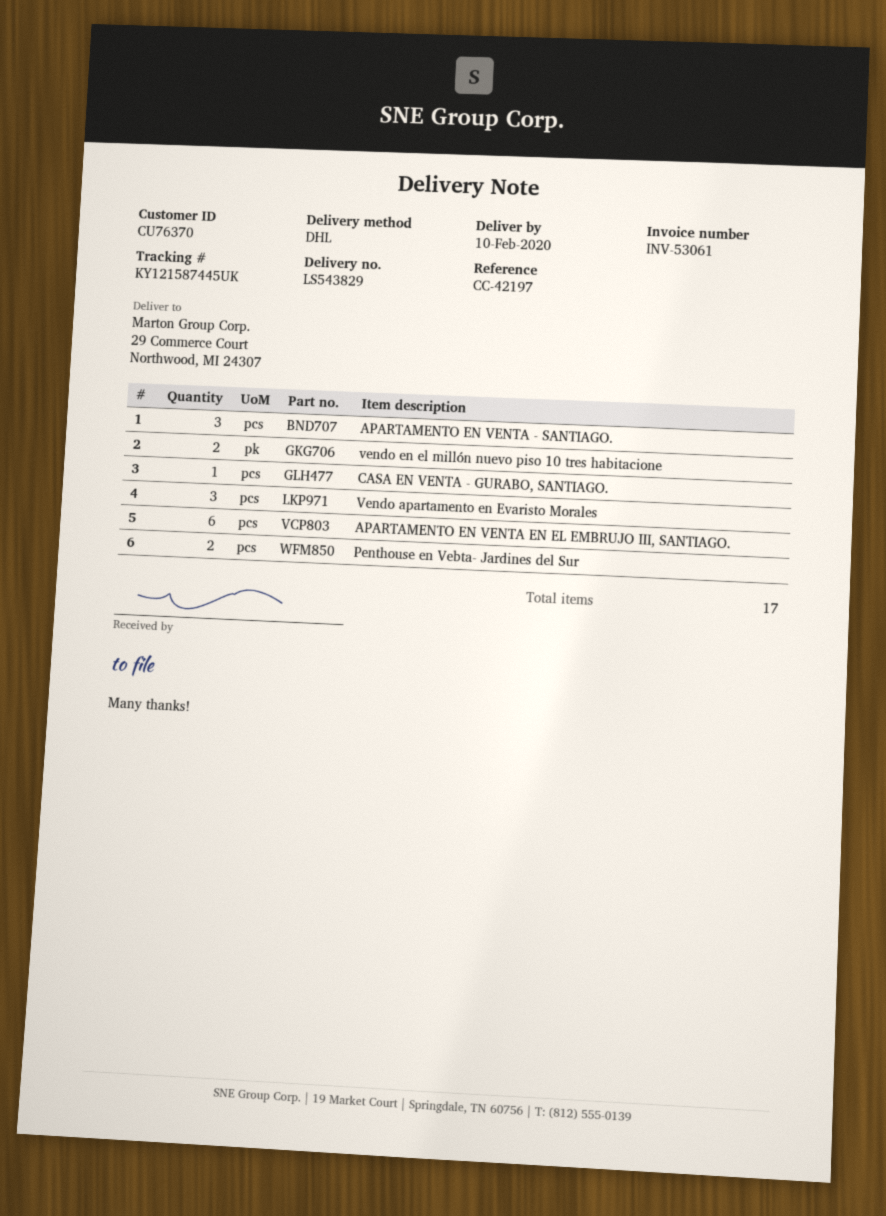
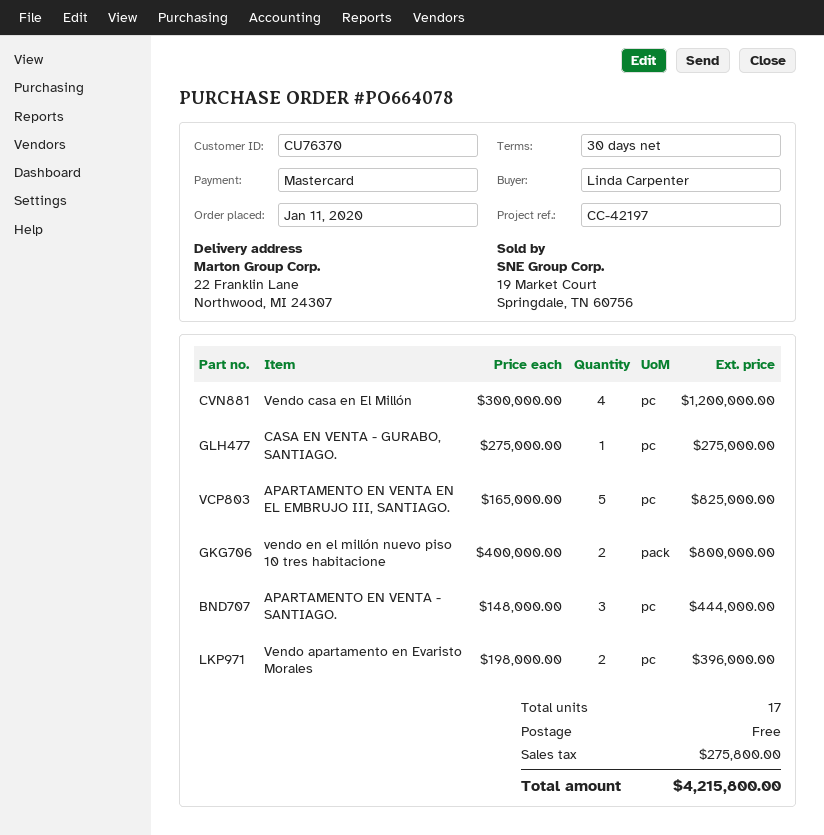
ship to: 29 Commerce Court, Northwood, MI 24307 -> 22 Franklin Lane, Northwood, MI 24307
Vendo apartamento en Evaristo Morales: 3 -> 2
APARTAMENTO EN VENTA EN EL EMBRUJO III, SANTIAGO.: 6 -> 5
Penthouse en Vebta- Jardines del Sur: 2 -> none
Vendo casa en El Millón: none -> 4

